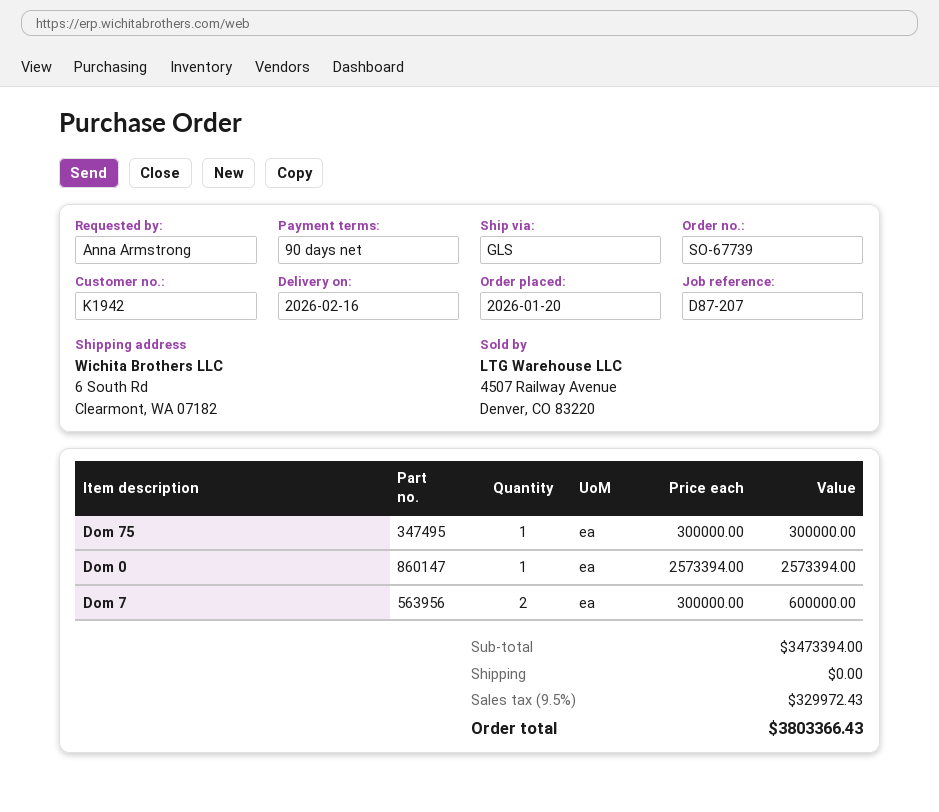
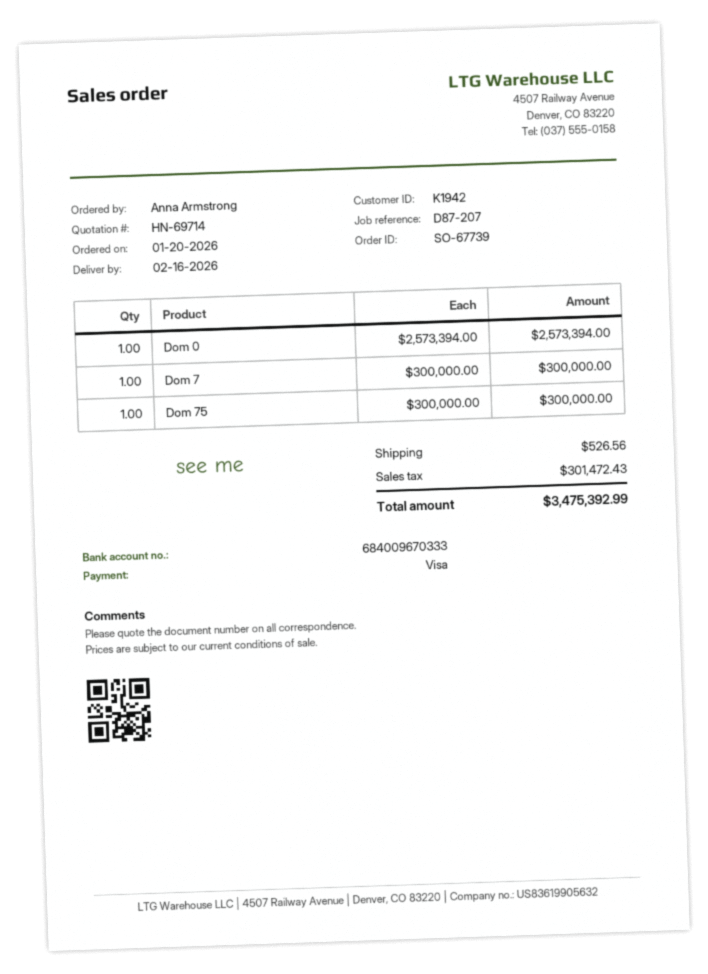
Dom 7: 2 x 300000.00 = 600000.00 -> 1 x 300000.00 = 300000.00
shipping: 0.00 -> 526.56
tax: 329972.43 -> 301472.43
total: 3803366.43 -> 3475392.99

